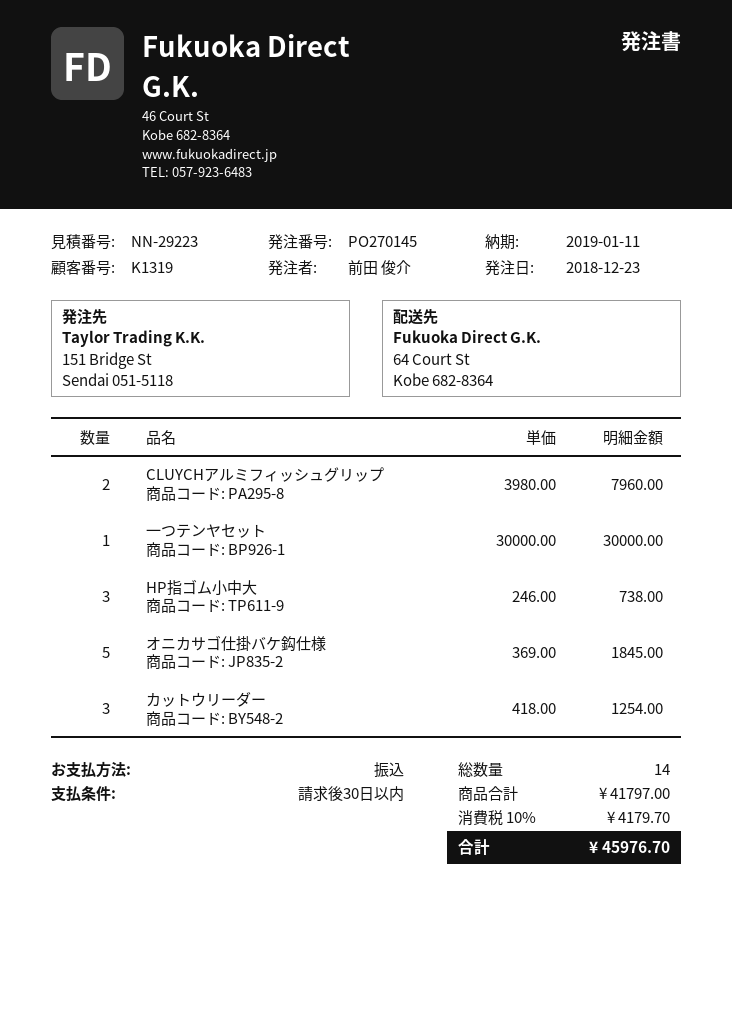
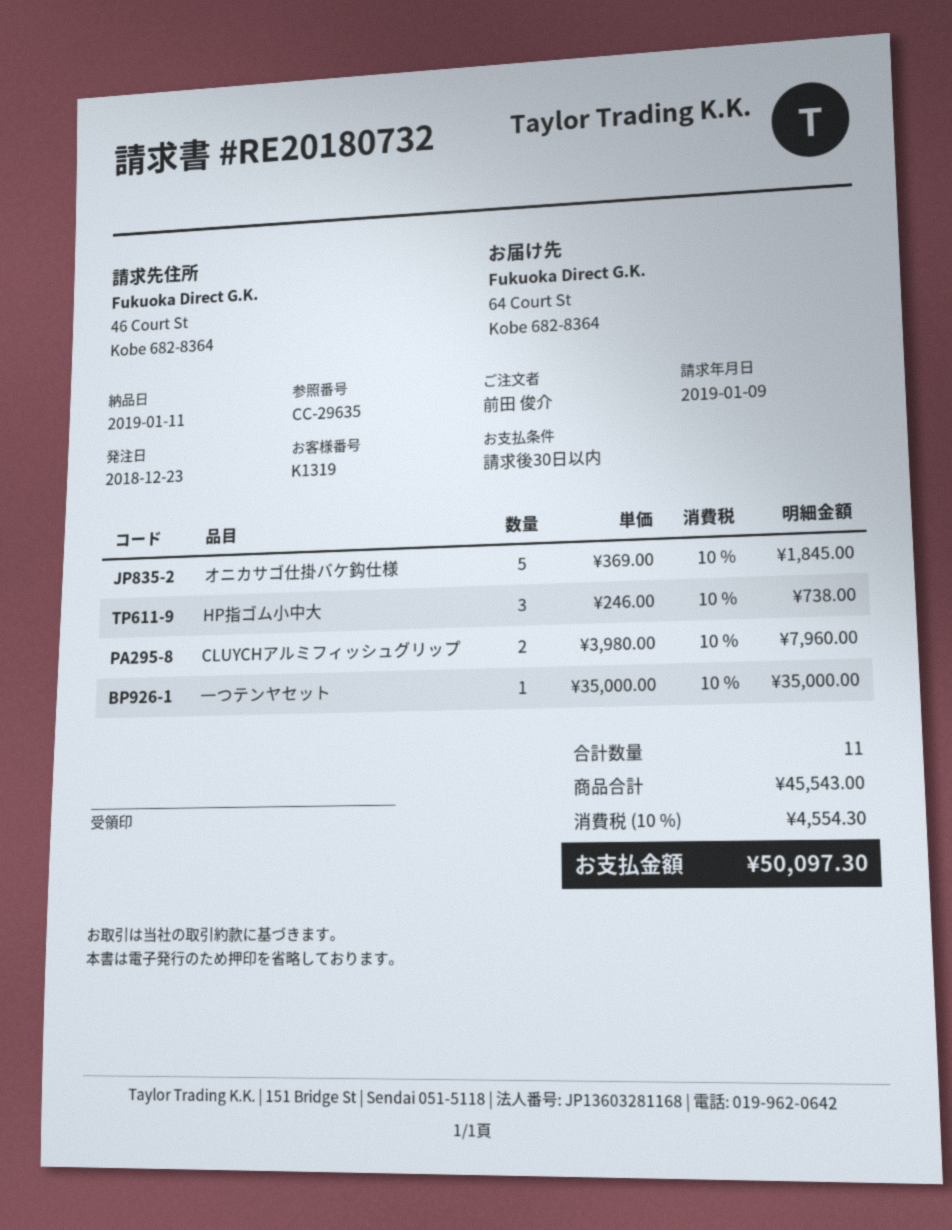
一つテンヤセット: 1 x 30000.00 = 30000.00 -> 1 x 35000.00 = 35000.00
カットウリーダー: 3 x 418.00 = 1254.00 -> none
total quantity: 14 -> 11
subtotal: 41797.00 -> 45543.00
tax: 10% = 4179.70 -> 10% = 4554.30
total: 45976.70 -> 50097.30

